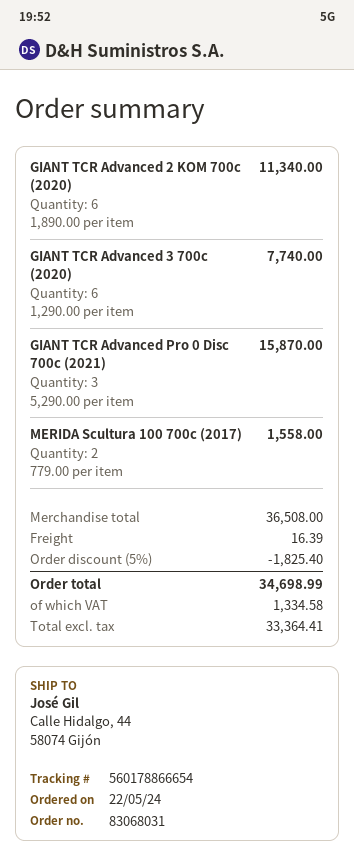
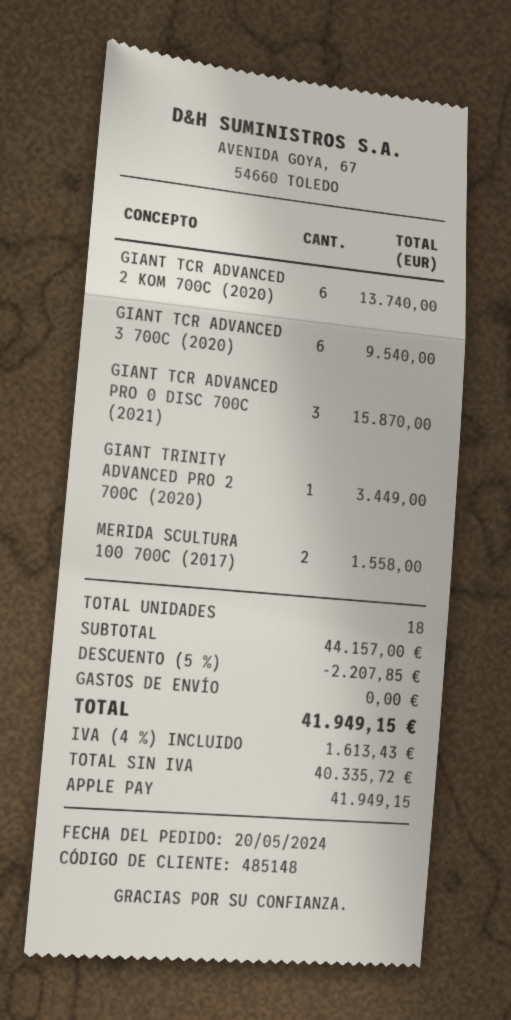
order date: 2024-05-22 -> 2024-05-20
GIANT TCR Advanced 2 KOM 700c (2020): 6 for 11340.00 -> 6 for 13740.00
GIANT TCR Advanced 3 700c (2020): 6 for 7740.00 -> 6 for 9540.00
GIANT TRINITY ADVANCED PRO 2 700C (2020): none -> 1 for 3449.00
subtotal: 36508.00 -> 44157.00
discount: 5% = 1825.40 -> 5% = 2207.85
shipping: 16.39 -> 0.00
net: 33364.41 -> 40335.72
tax: 1334.58 -> 1613.43
total: 34698.99 -> 41949.15

